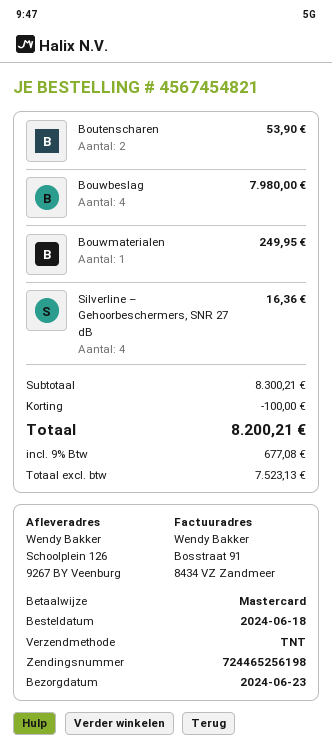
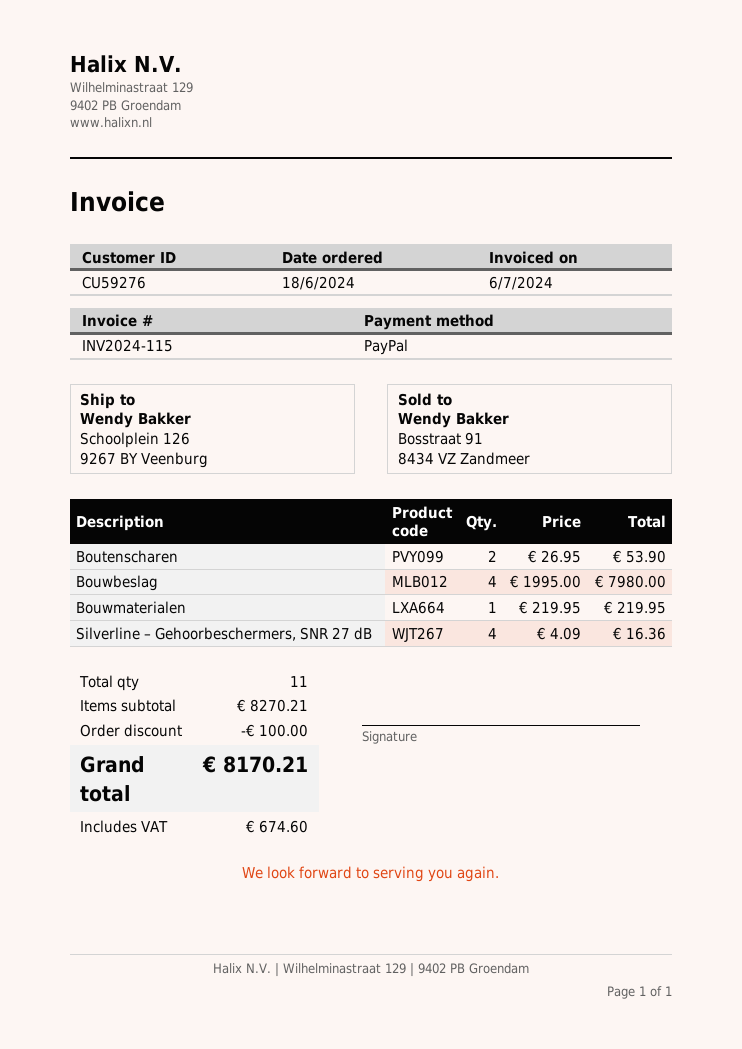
payment method: Mastercard -> PayPal
Bouwmaterialen: 1 for 249.95 -> 1 for 219.95
subtotal: 8300.21 -> 8270.21
tax: 677.08 -> 674.60
total: 8200.21 -> 8170.21

